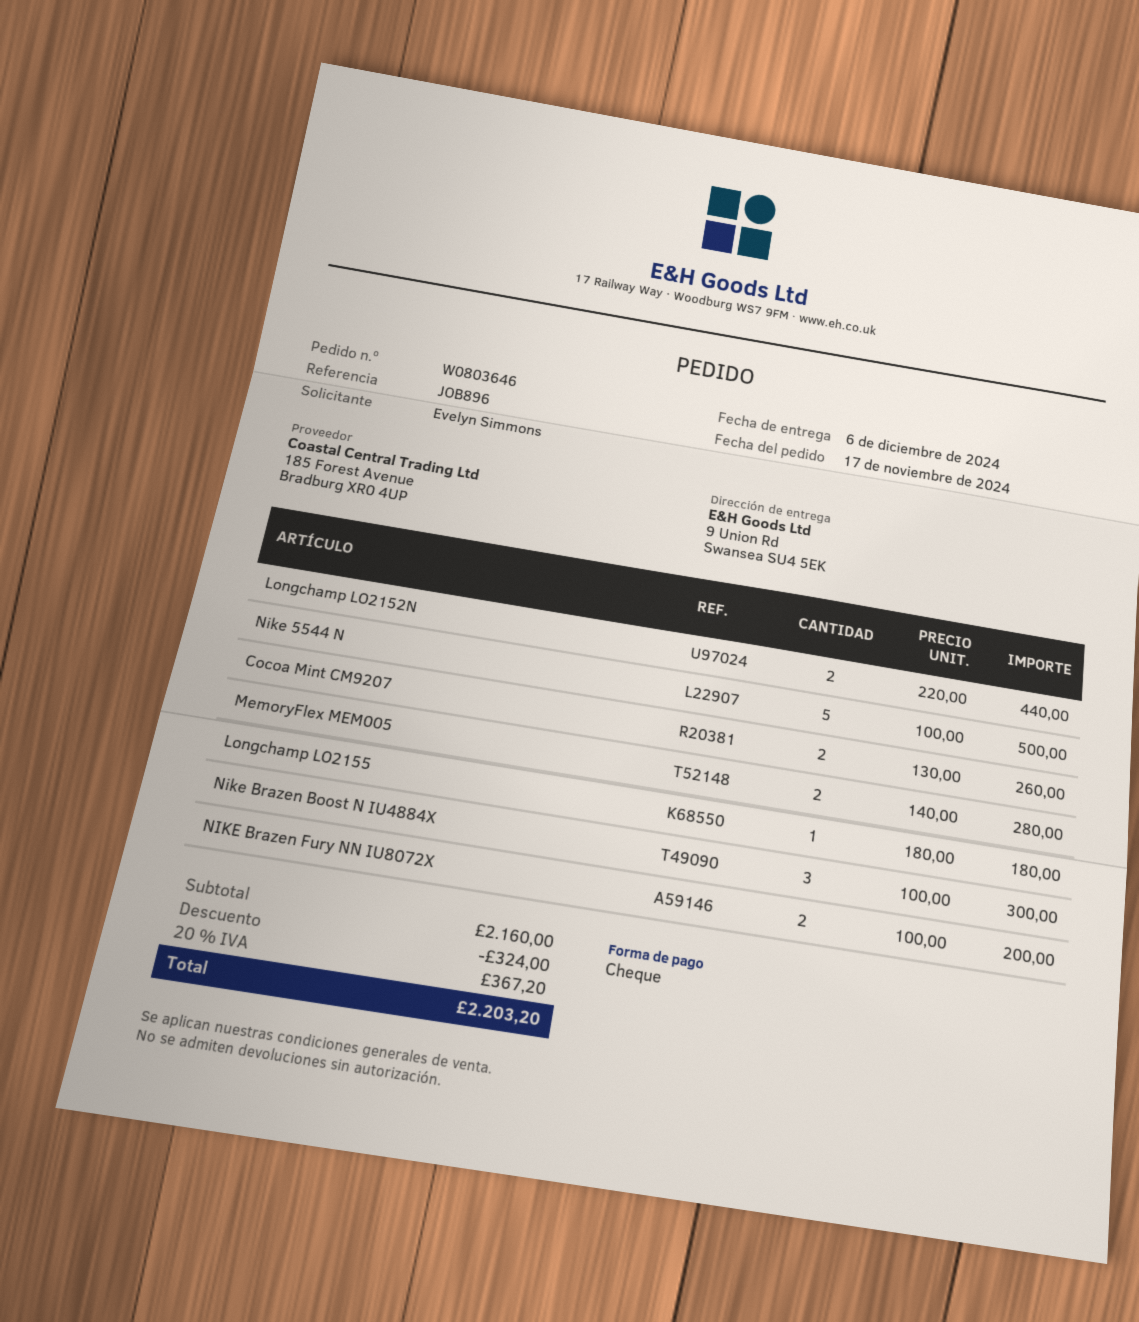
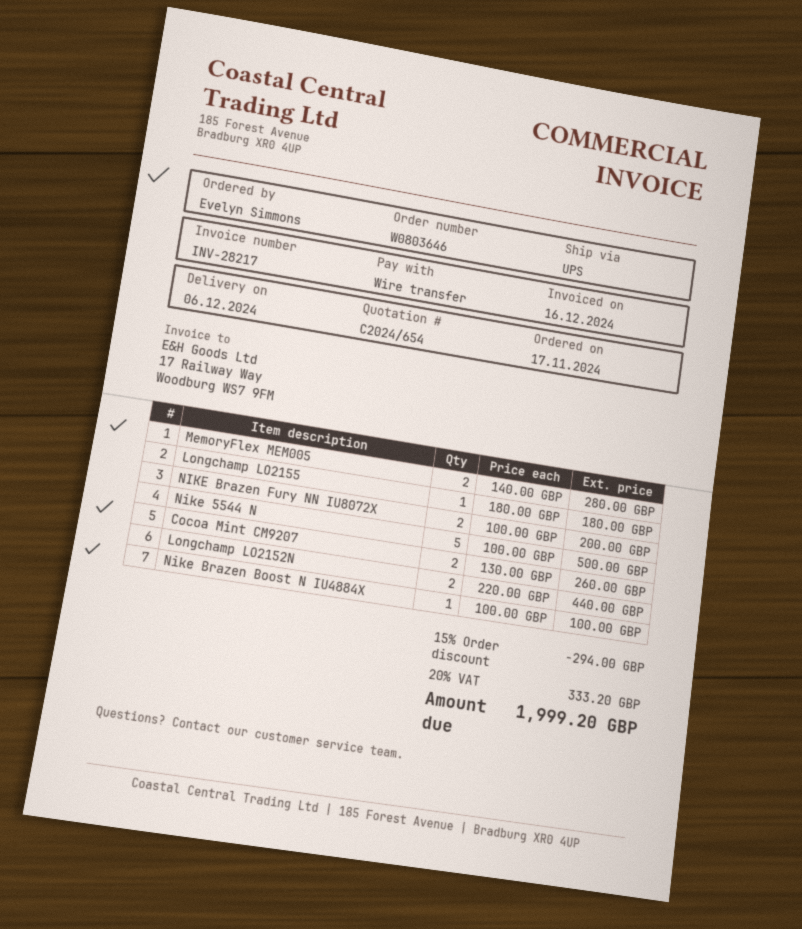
payment method: cheque -> bank transfer
Nike Brazen Boost N IU4884X: 3 x 100.00 = 300.00 -> 1 x 100.00 = 100.00
discount: 324.00 -> 294.00
tax: 20% = 367.20 -> 20% = 333.20
total: 2203.20 -> 1999.20

